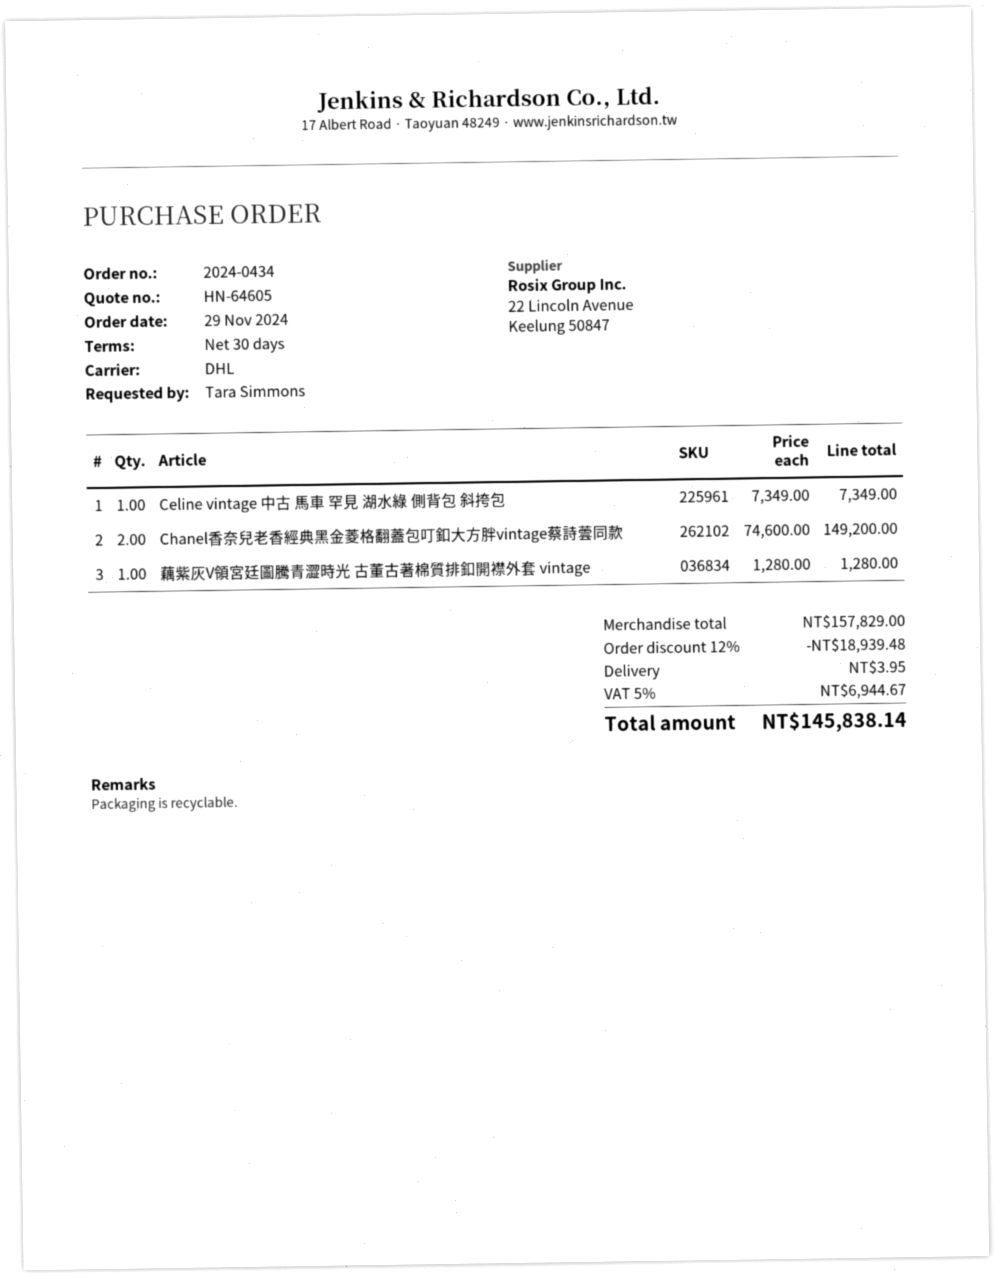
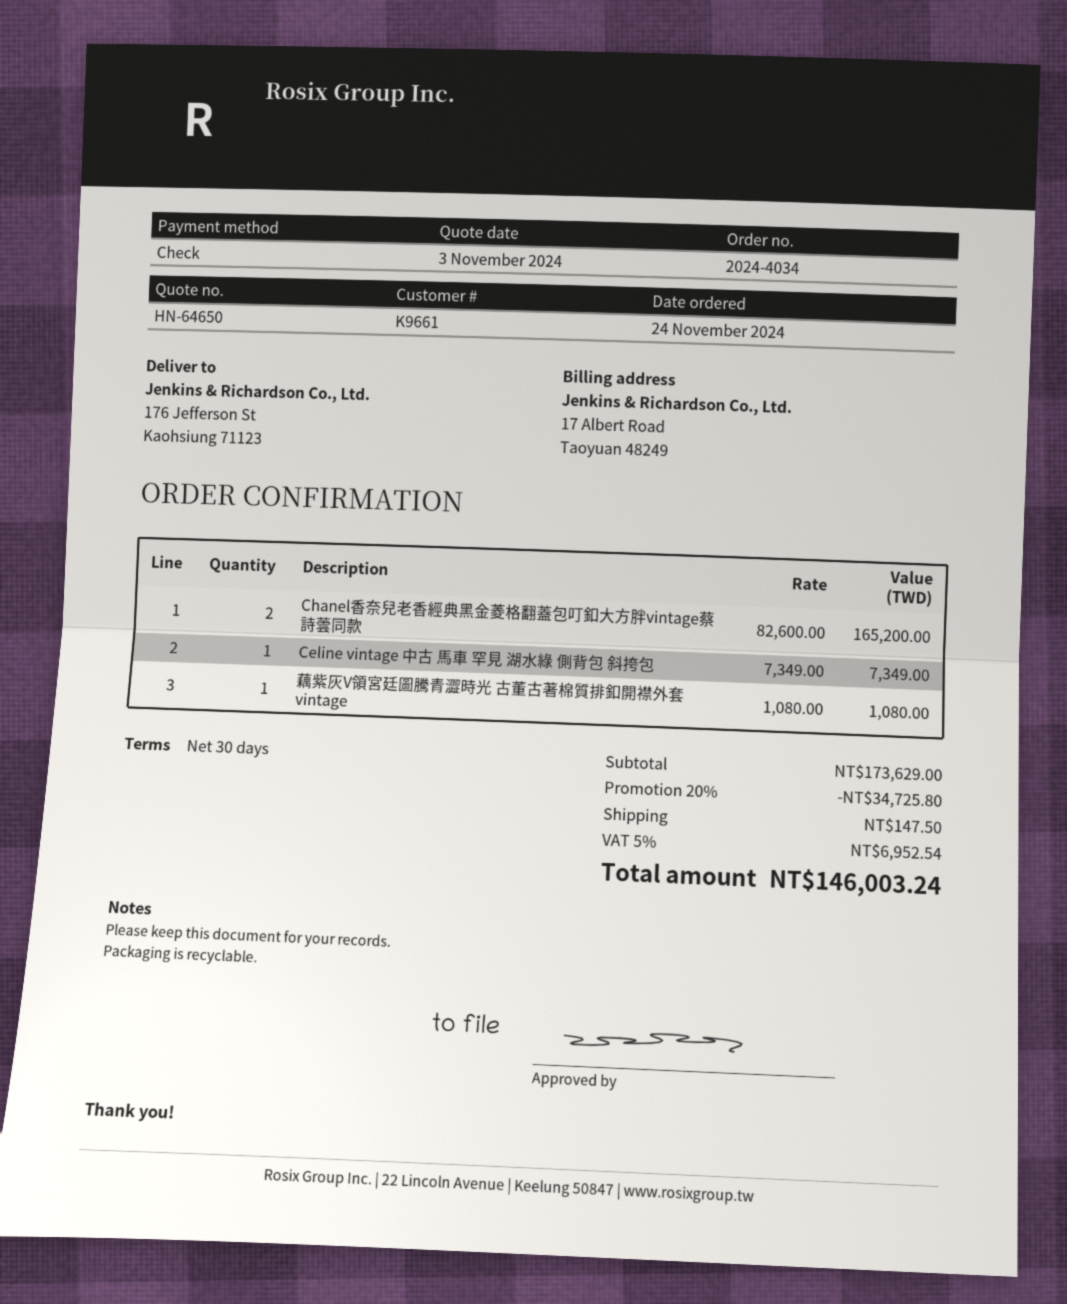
quote number: HN-64605 -> HN-64650
order number: 2024-0434 -> 2024-4034
order date: 2024-11-29 -> 2024-11-24
Chanel香奈兒老香經典黑金菱格翻蓋包叮釦大方胖vintage蔡詩蕓同款: 2 x 74600.00 = 149200.00 -> 2 x 82600.00 = 165200.00
藕紫灰V領宮廷圖騰青澀時光 古董古著棉質排釦開襟外套 vintage: 1 x 1280.00 = 1280.00 -> 1 x 1080.00 = 1080.00
subtotal: 157829.00 -> 173629.00
discount: 12% = 18939.48 -> 20% = 34725.80
shipping: 3.95 -> 147.50
tax: 5% = 6944.67 -> 5% = 6952.54
total: 145838.14 -> 146003.24

